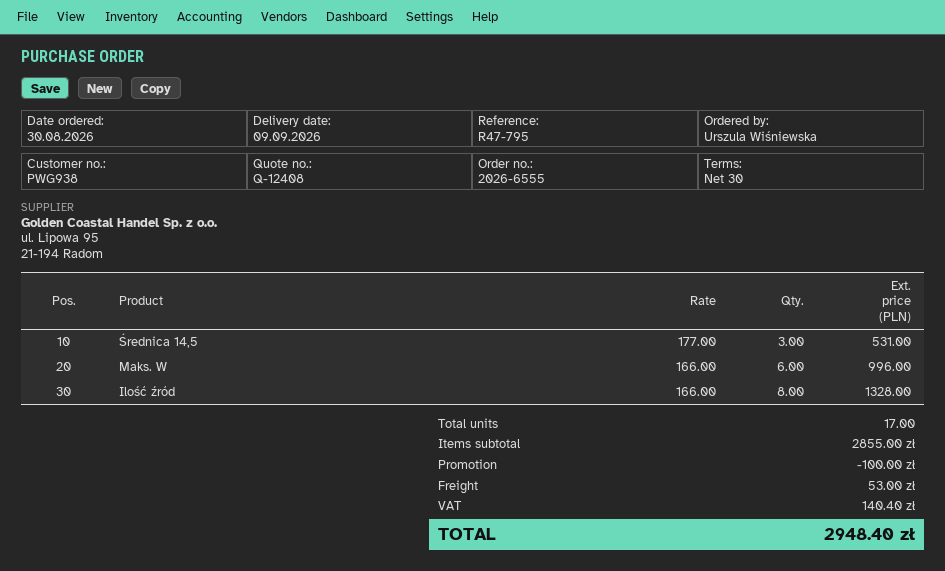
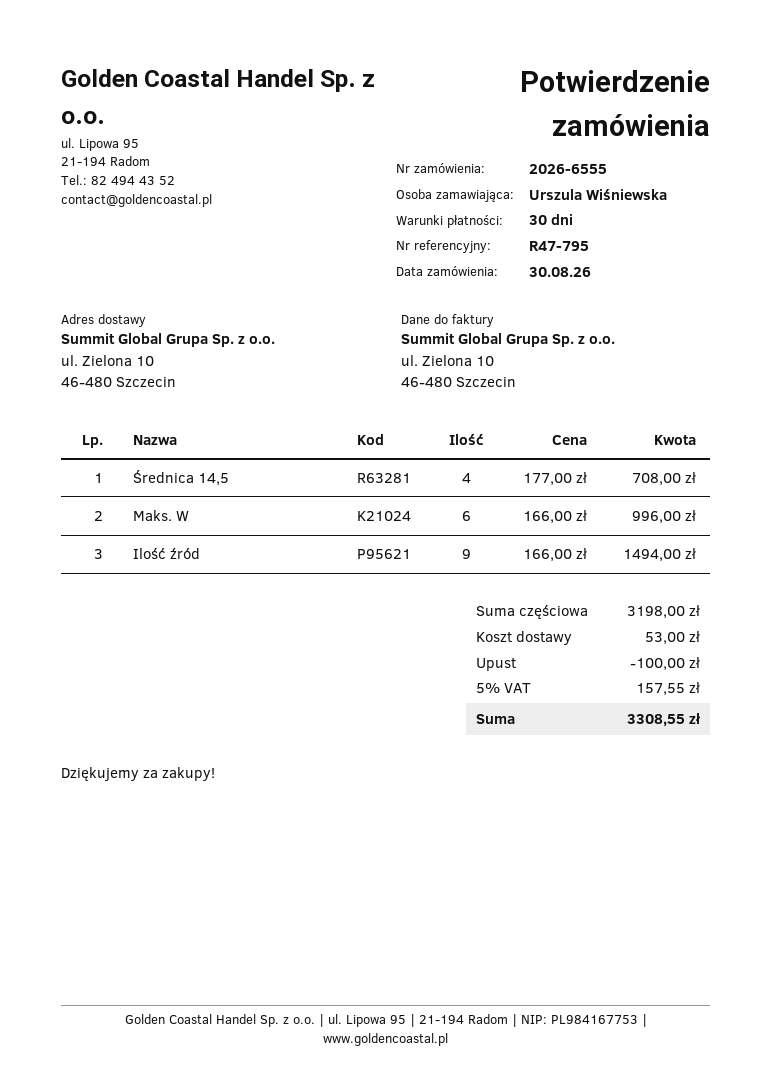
Średnica 14,5: 3 x 177.00 = 531.00 -> 4 x 177.00 = 708.00
Ilość źród: 8 x 166.00 = 1328.00 -> 9 x 166.00 = 1494.00
subtotal: 2855.00 -> 3198.00
tax: 140.40 -> 157.55
total: 2948.40 -> 3308.55

